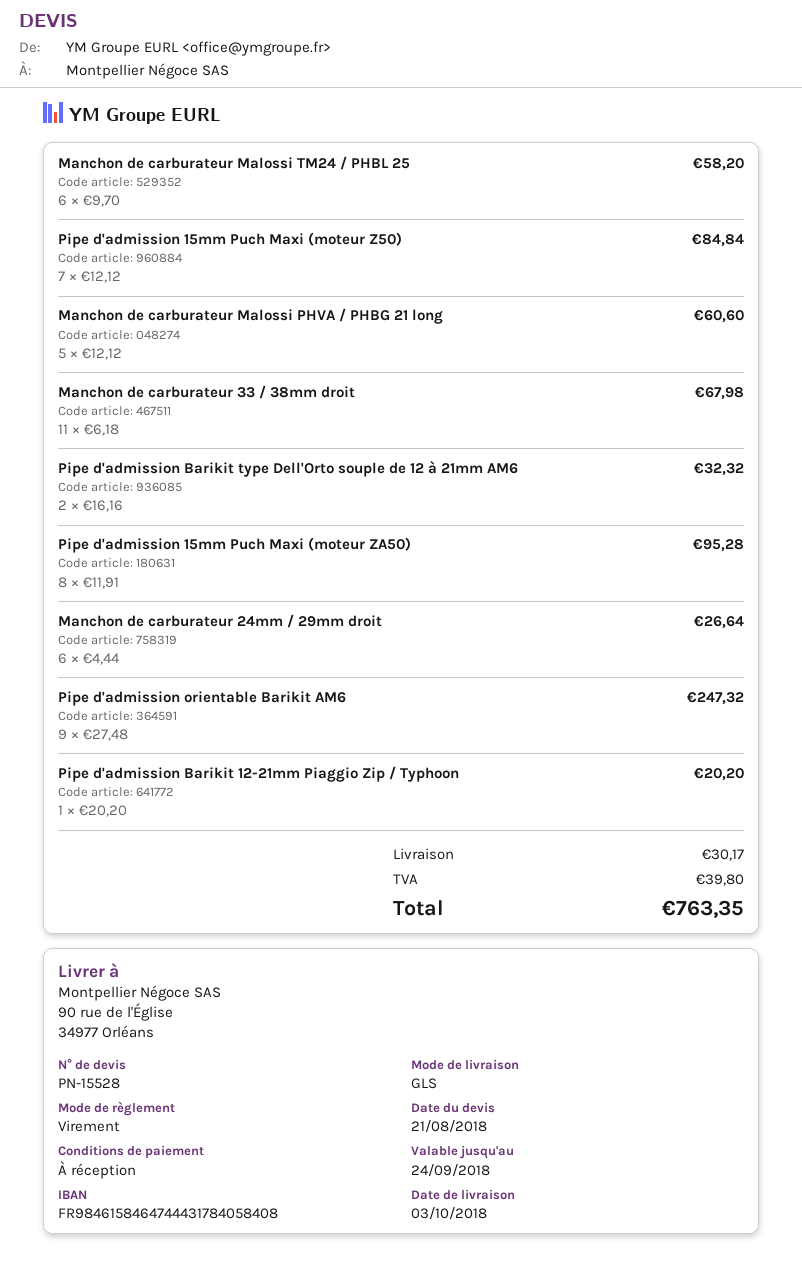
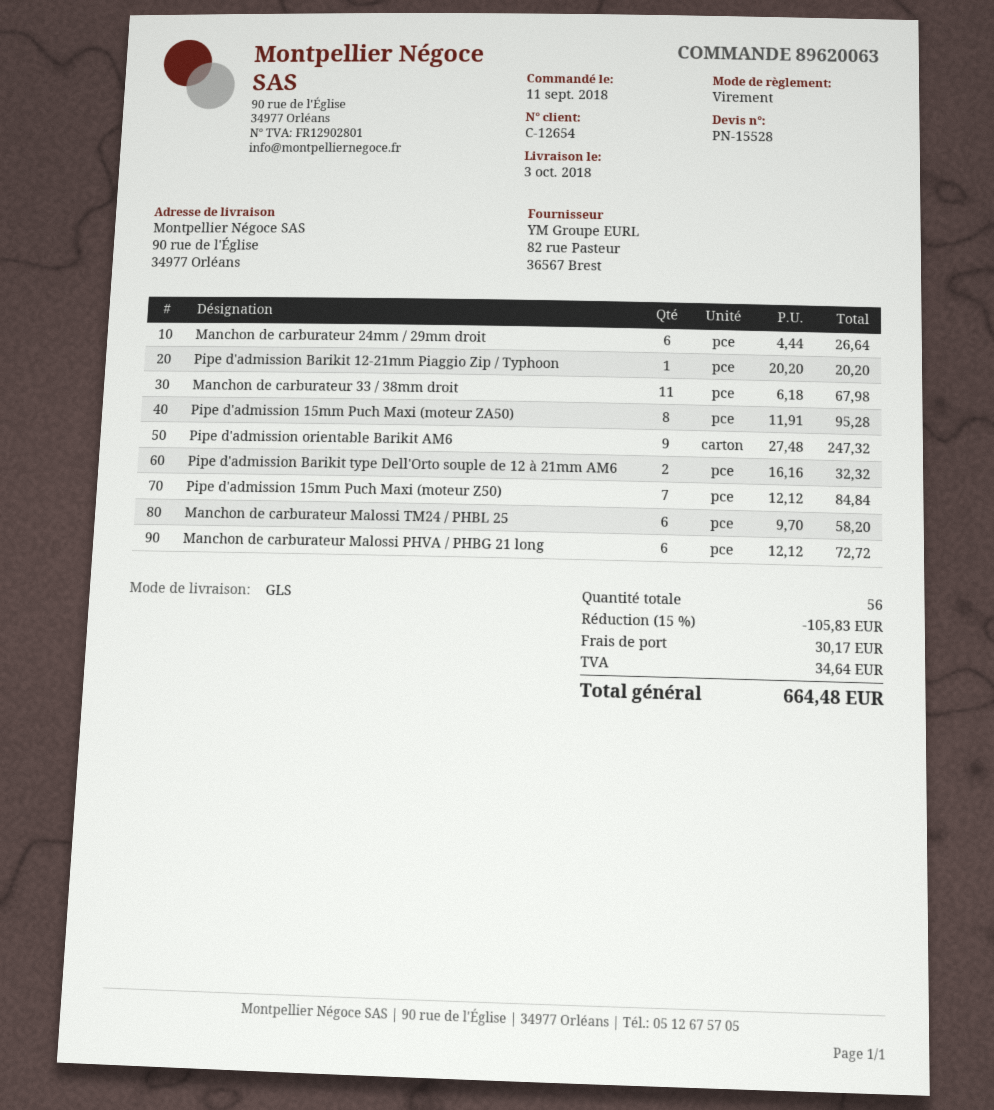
Manchon de carburateur Malossi PHVA / PHBG 21 long: 5 x 12.12 = 60.60 -> 6 x 12.12 = 72.72
discount: none -> 15% = 105.83
tax: 39.80 -> 34.64
total: 763.35 -> 664.48

